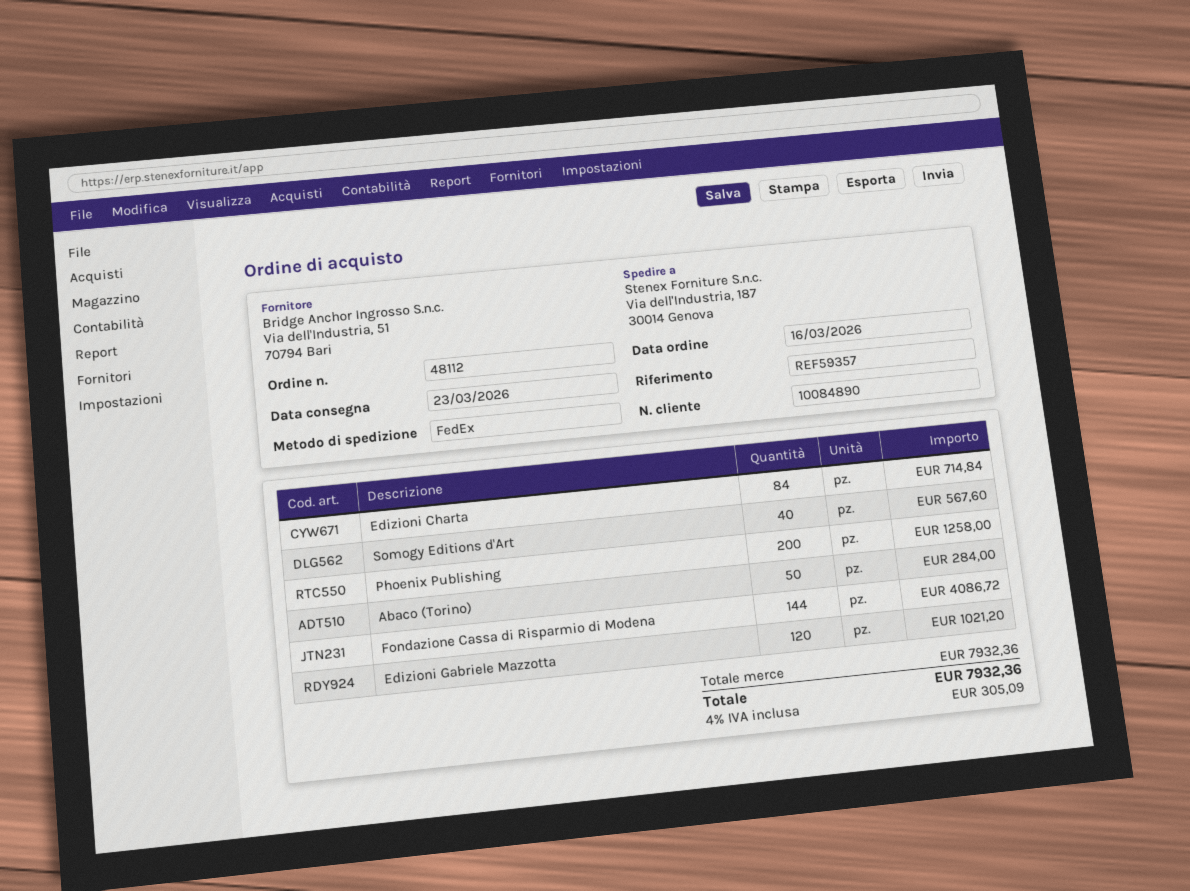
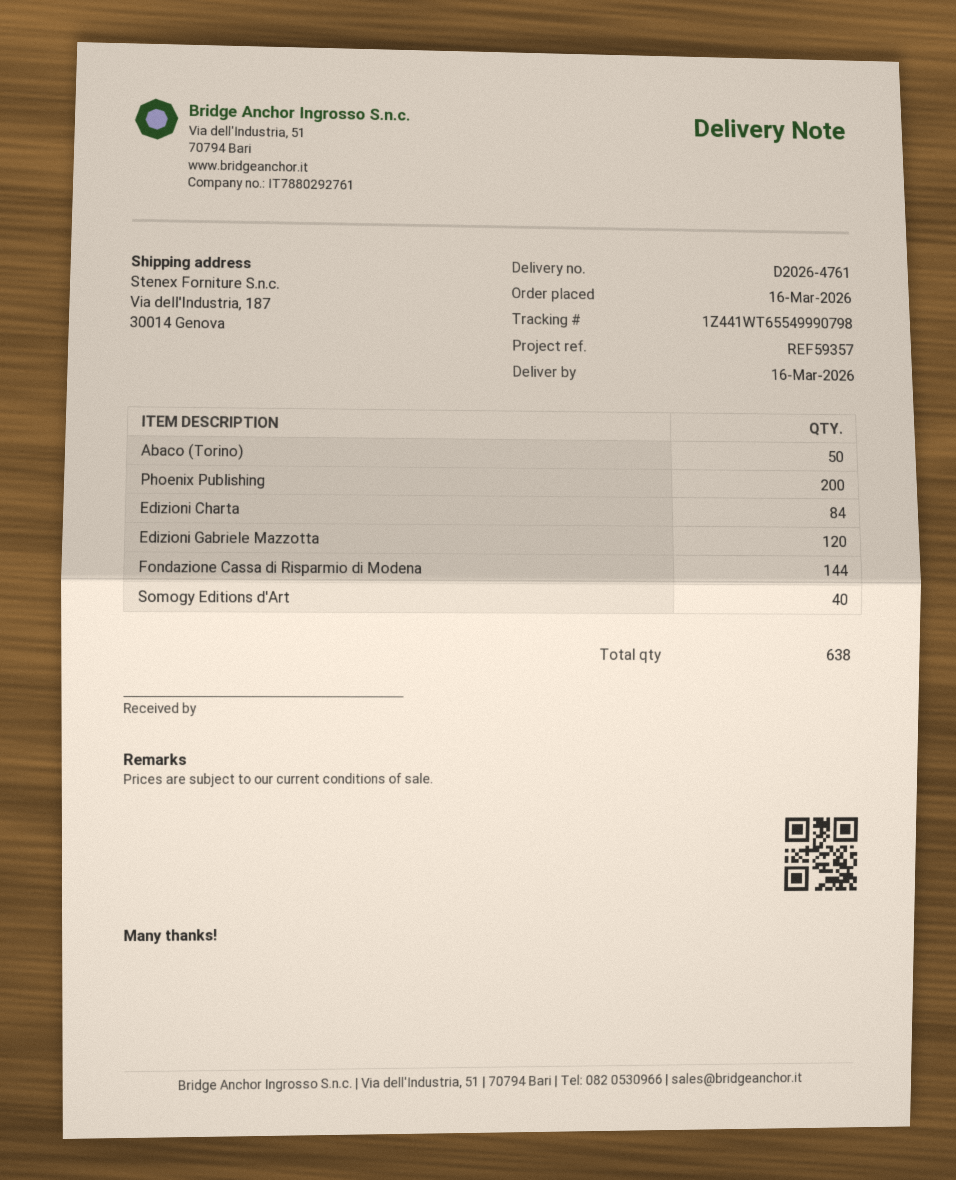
delivery date: 2026-03-23 -> 2026-03-16

